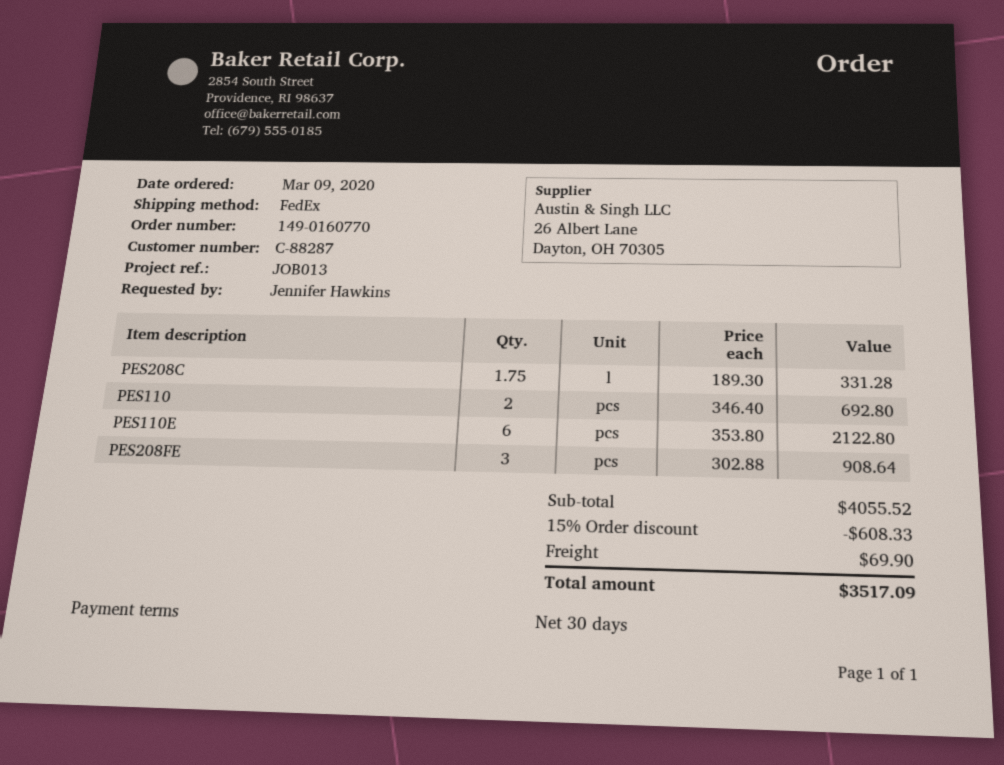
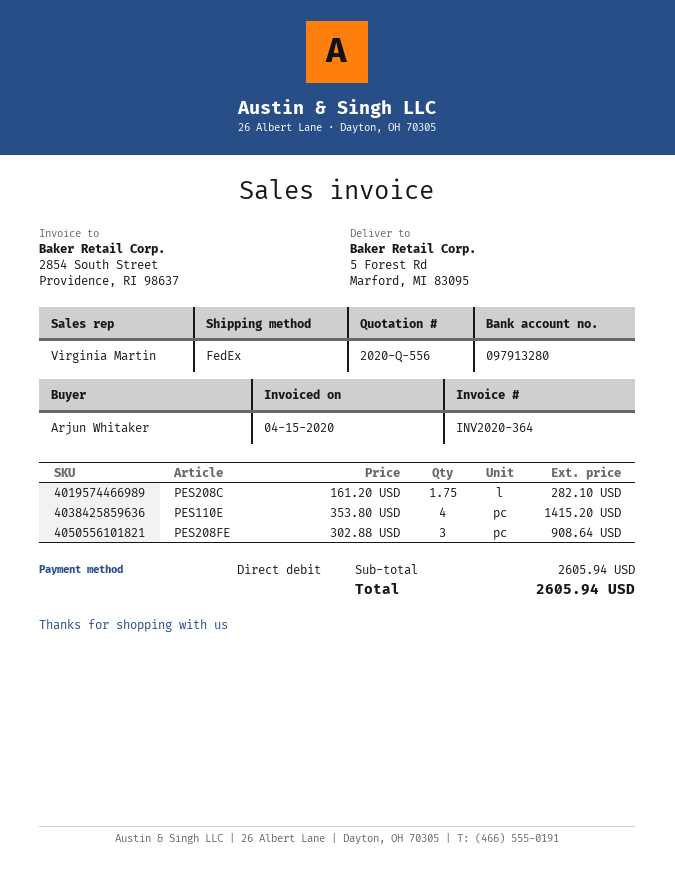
ordered by: Jennifer Hawkins -> Arjun Whitaker
PES208C: 1.75 x 189.30 = 331.28 -> 1.75 x 161.20 = 282.10
PES110: 2 x 346.40 = 692.80 -> none
PES110E: 6 x 353.80 = 2122.80 -> 4 x 353.80 = 1415.20
subtotal: 4055.52 -> 2605.94
discount: 15% = 608.33 -> none
shipping: 69.90 -> none
total: 3517.09 -> 2605.94

